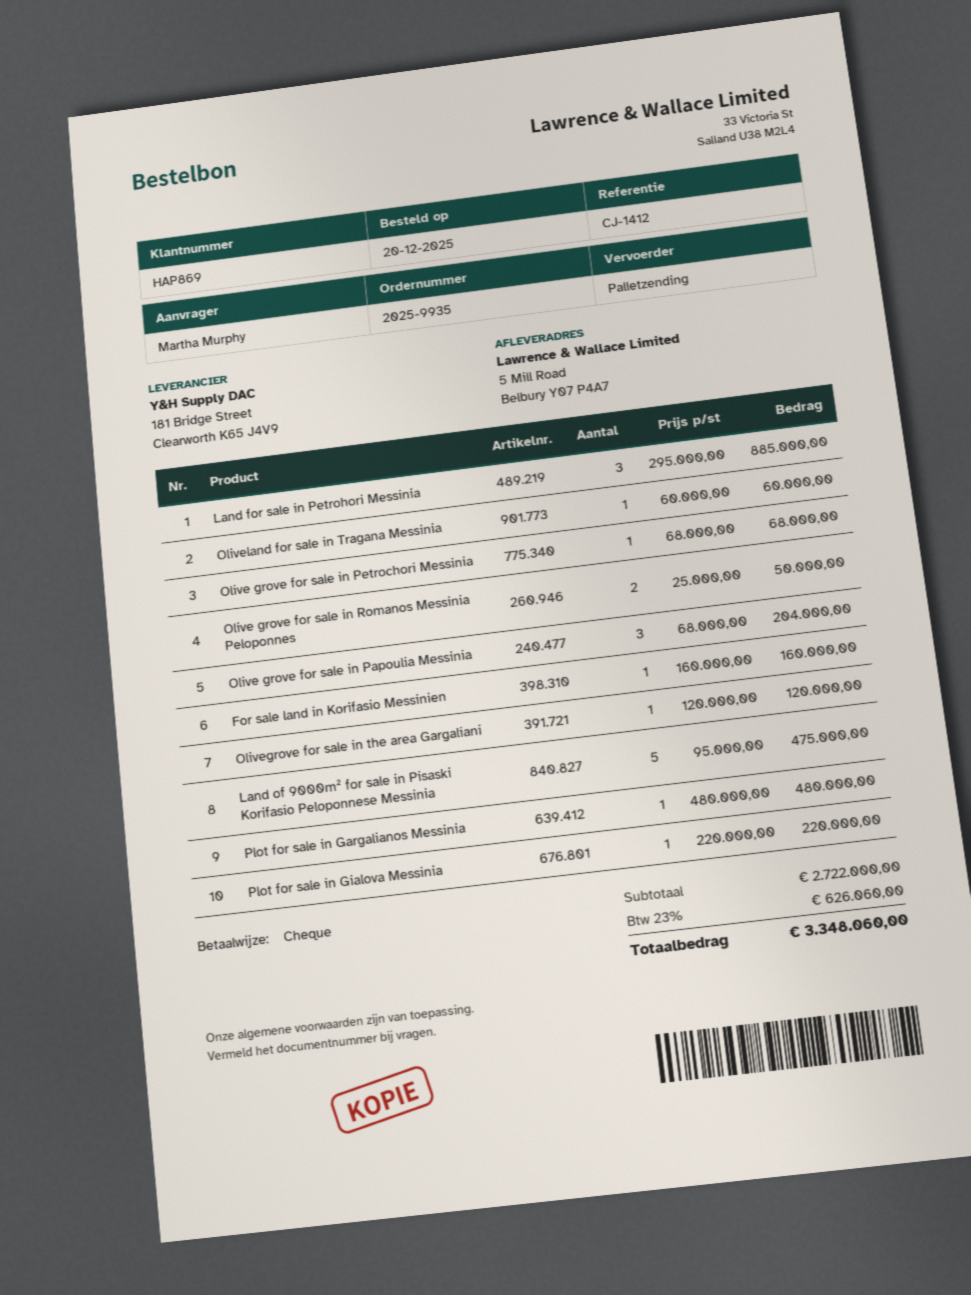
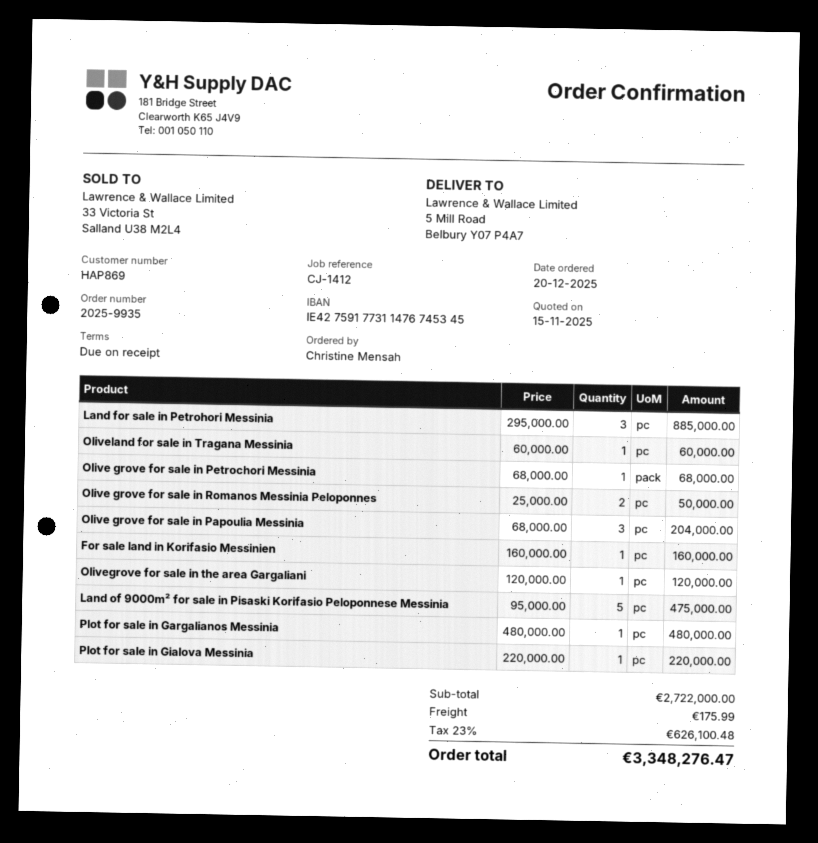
ordered by: Martha Murphy -> Christine Mensah
shipping: none -> 175.99
tax: 23% = 626060.00 -> 23% = 626100.48
total: 3348060.00 -> 3348276.47

